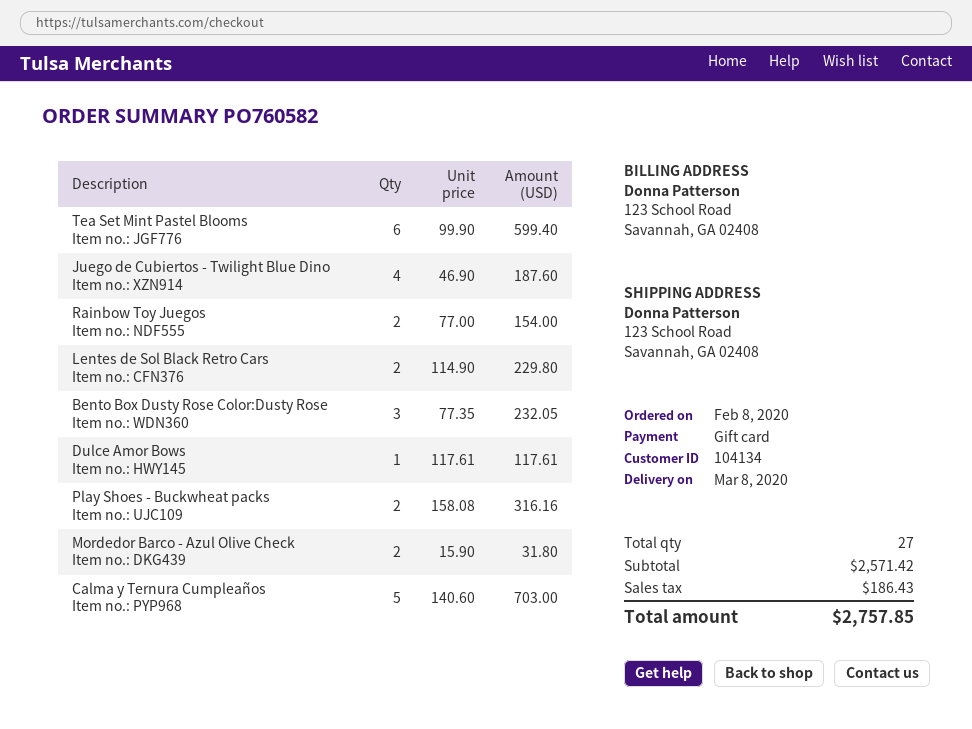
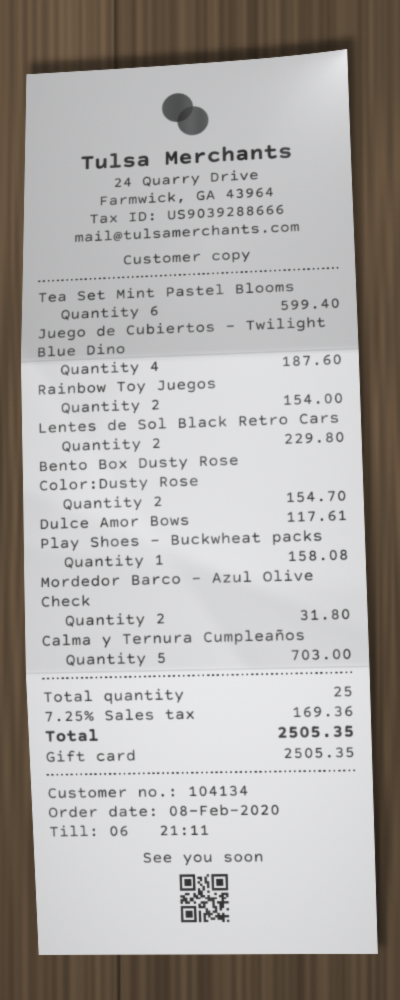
Bento Box Dusty Rose Color:Dusty Rose: 3 for 232.05 -> 2 for 154.70
Play Shoes - Buckwheat packs: 2 for 316.16 -> 1 for 158.08
total quantity: 27 -> 25
tax: 186.43 -> 169.36
total: 2757.85 -> 2505.35

